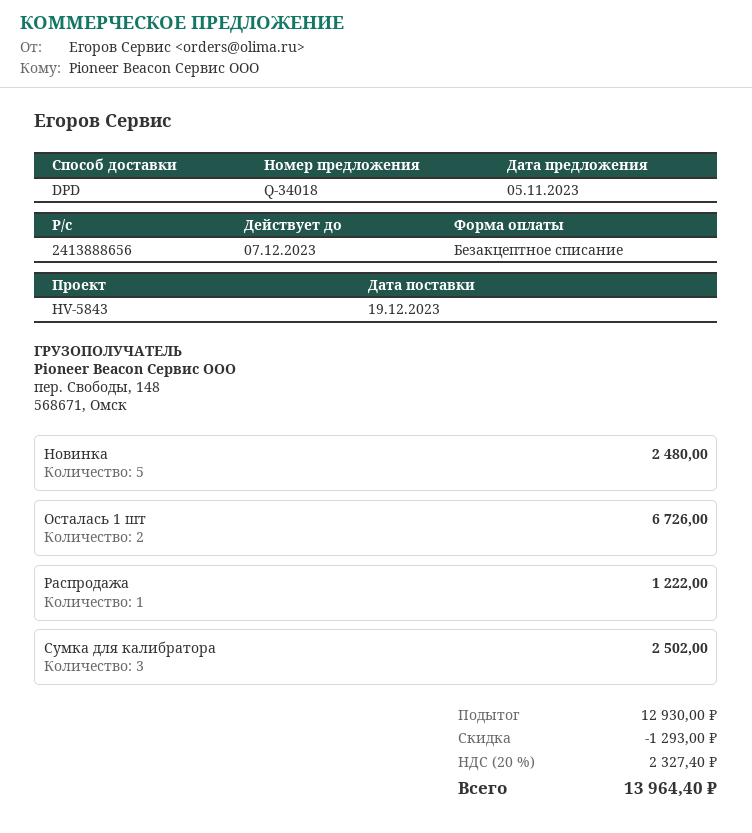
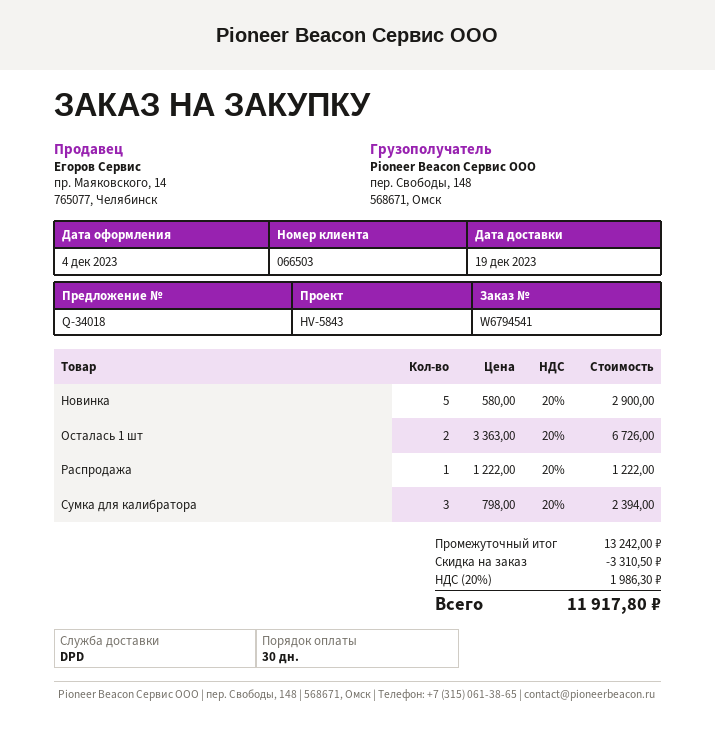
Новинка: 5 for 2480.00 -> 5 for 2900.00
Сумка для калибратора: 3 for 2502.00 -> 3 for 2394.00
subtotal: 12930.00 -> 13242.00
discount: 1293.00 -> 3310.50
tax: 20% = 2327.40 -> 20% = 1986.30
total: 13964.40 -> 11917.80

